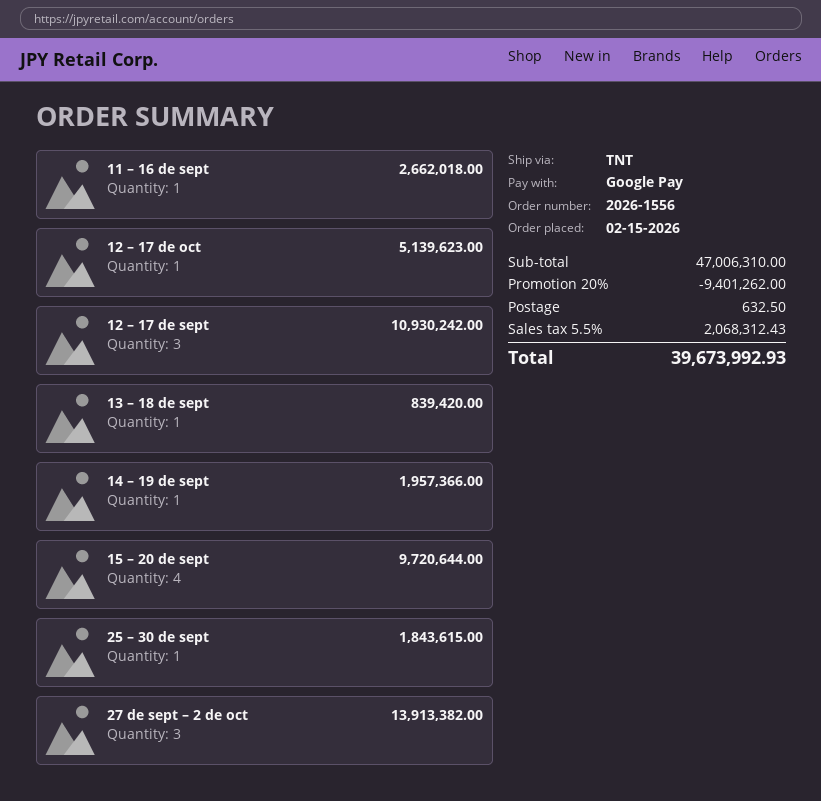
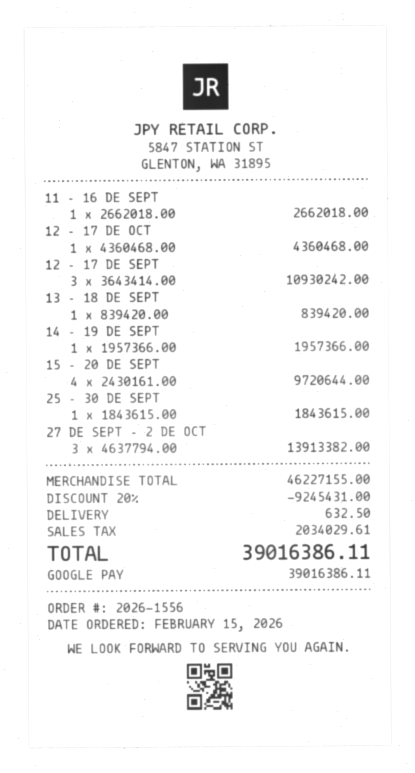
12 – 17 de oct: 1 for 5139623.00 -> 1 for 4360468.00
subtotal: 47006310.00 -> 46227155.00
discount: 20% = 9401262.00 -> 20% = 9245431.00
tax: 2068312.43 -> 2034029.61
total: 39673992.93 -> 39016386.11

